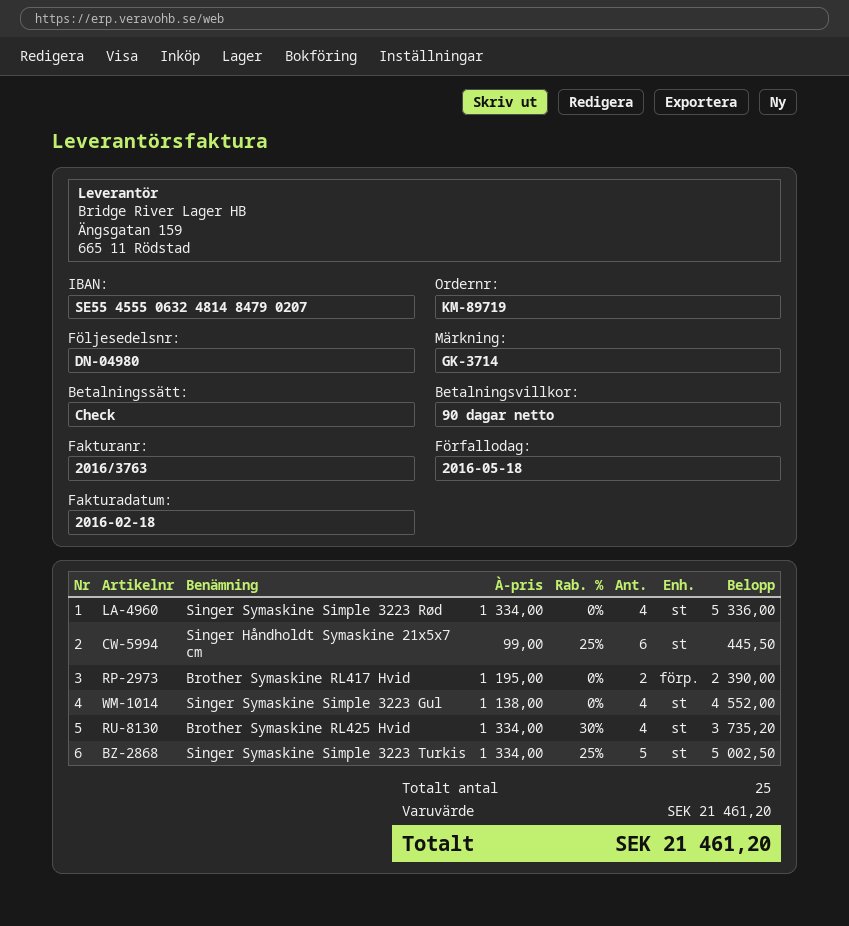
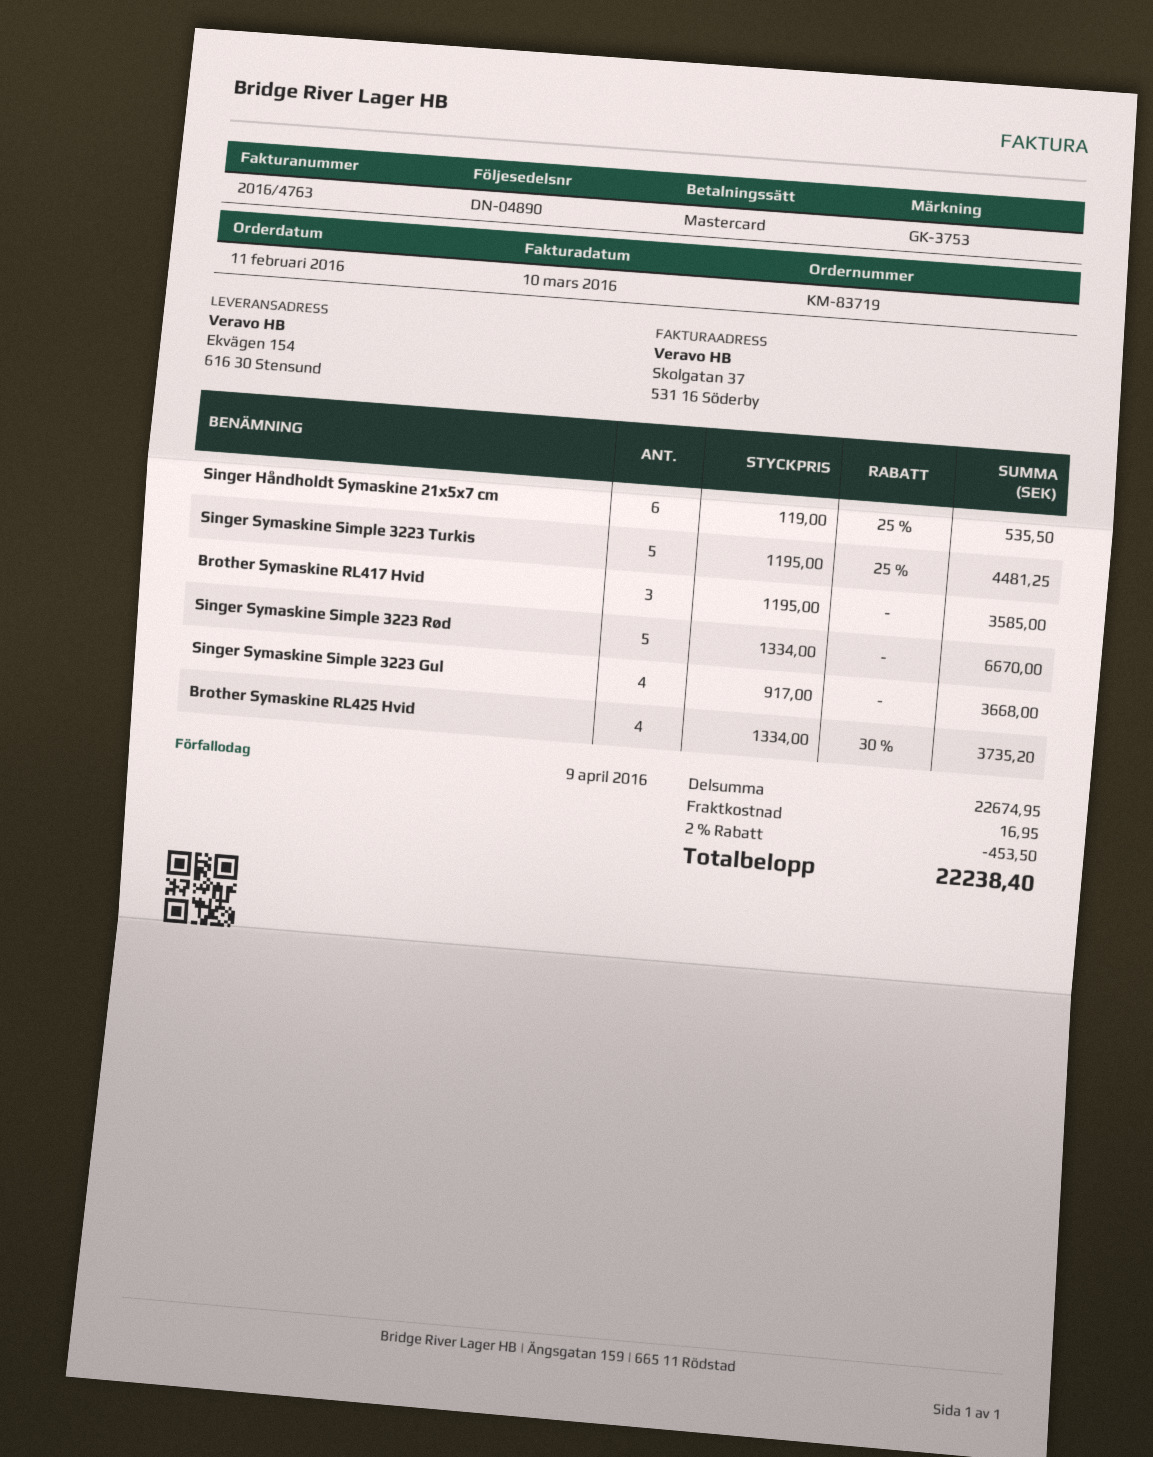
order number: KM-89719 -> KM-83719
delivery note number: DN-04980 -> DN-04890
invoice number: 2016/3763 -> 2016/4763
invoice date: 2016-02-18 -> 2016-03-10
due date: 2016-05-18 -> 2016-04-09
reference: GK-3714 -> GK-3753
payment method: cheque -> Mastercard
Singer Symaskine Simple 3223 Rød: 4 x 1334.00 = 5336.00 -> 5 x 1334.00 = 6670.00
Singer Håndholdt Symaskine 21x5x7 cm: 6 x 99.00 - 25% = 445.50 -> 6 x 119.00 - 25% = 535.50
Brother Symaskine RL417 Hvid: 2 x 1195.00 = 2390.00 -> 3 x 1195.00 = 3585.00
Singer Symaskine Simple 3223 Gul: 4 x 1138.00 = 4552.00 -> 4 x 917.00 = 3668.00
Singer Symaskine Simple 3223 Turkis: 5 x 1334.00 - 25% = 5002.50 -> 5 x 1195.00 - 25% = 4481.25
subtotal: 21461.20 -> 22674.95
discount: none -> 2% = 453.50
shipping: none -> 16.95
total: 21461.20 -> 22238.40

